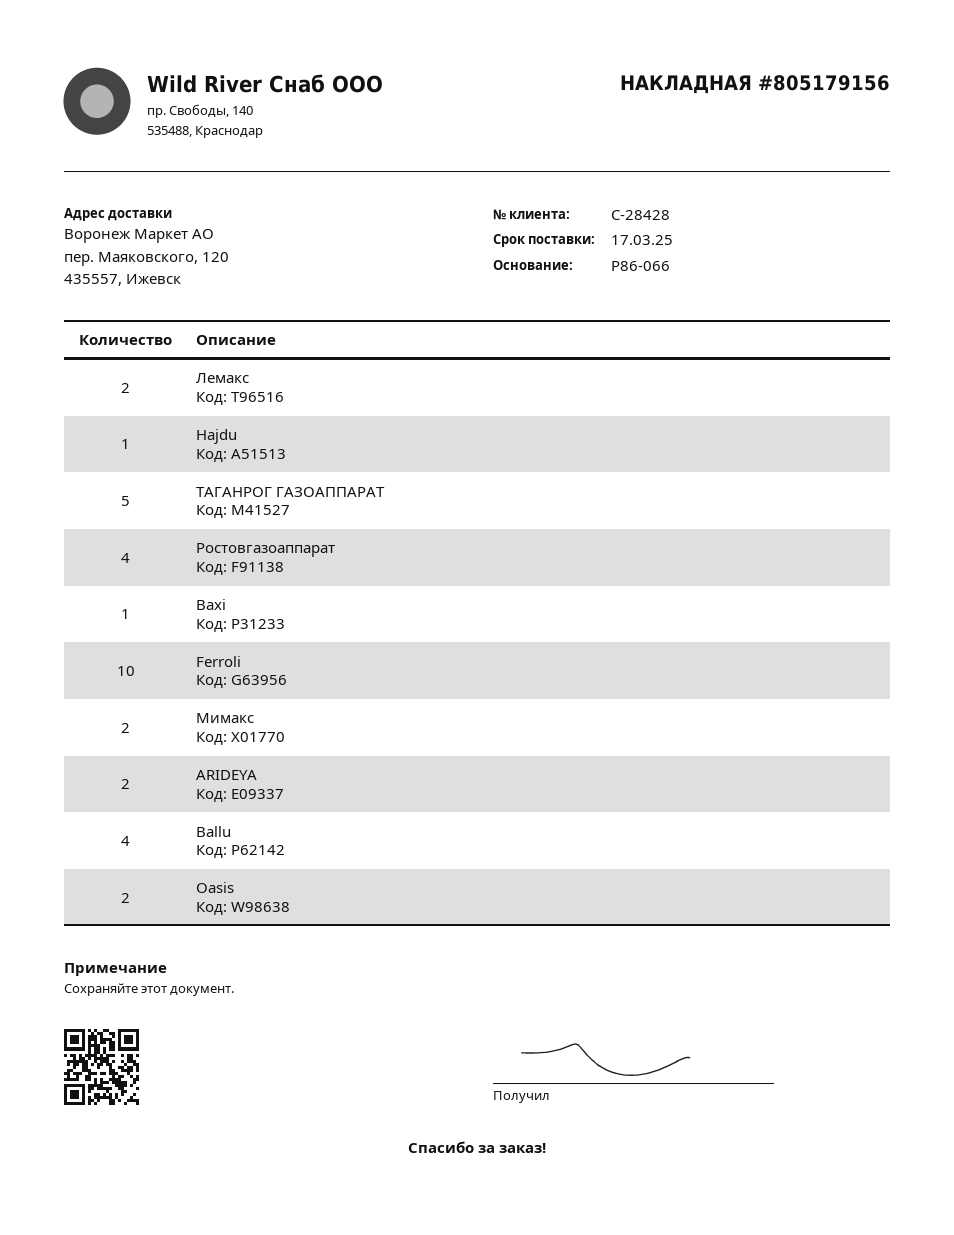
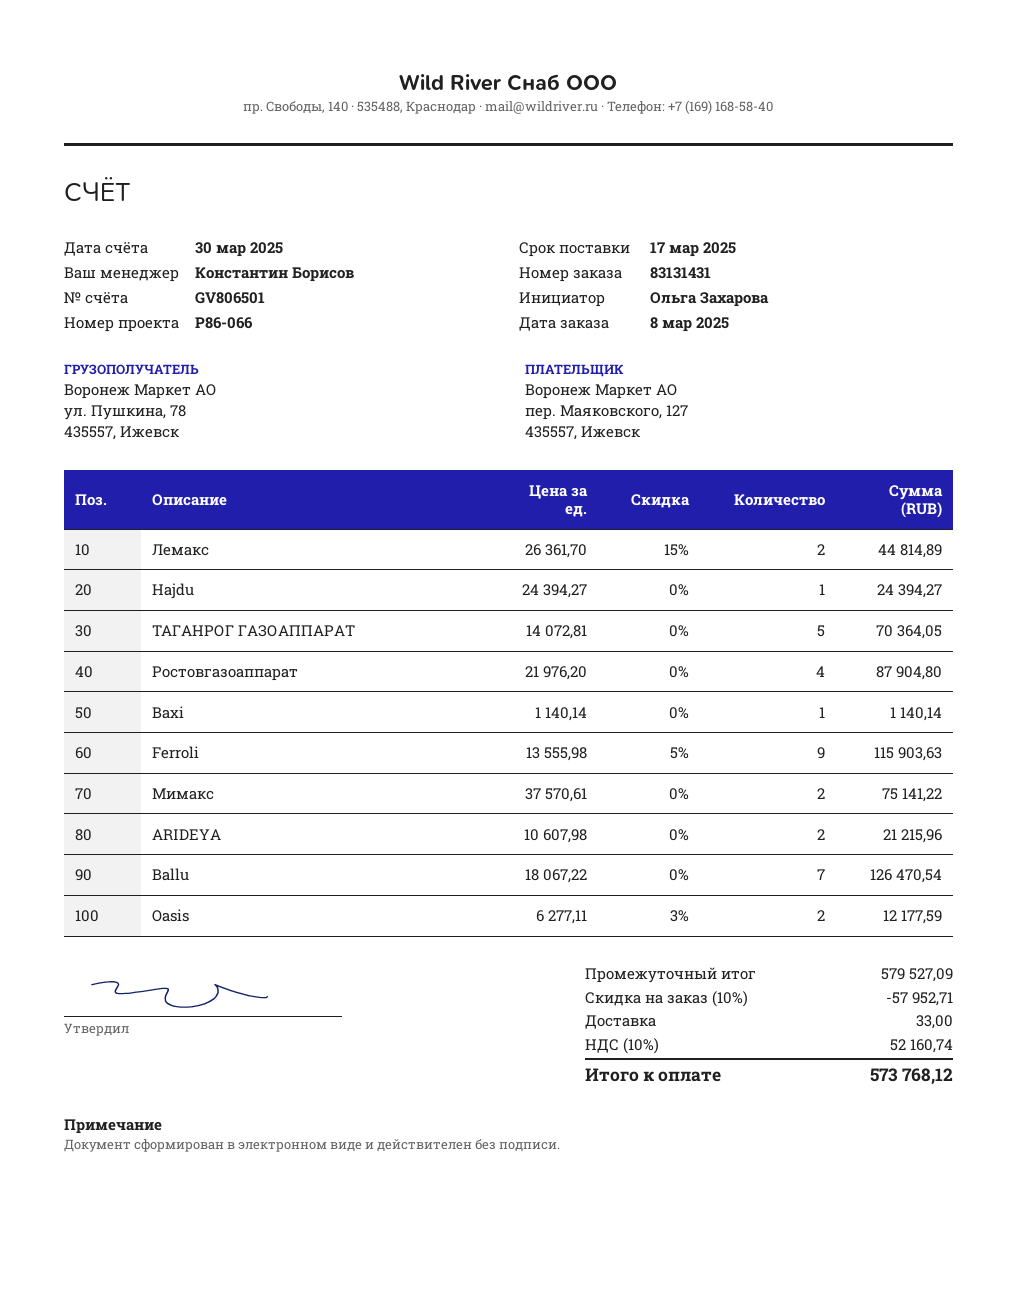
ship to: пер. Маяковского, 120, 435557, Ижевск -> ул. Пушкина, 78, 435557, Ижевск
Ferroli: 10 -> 9
Ballu: 4 -> 7

